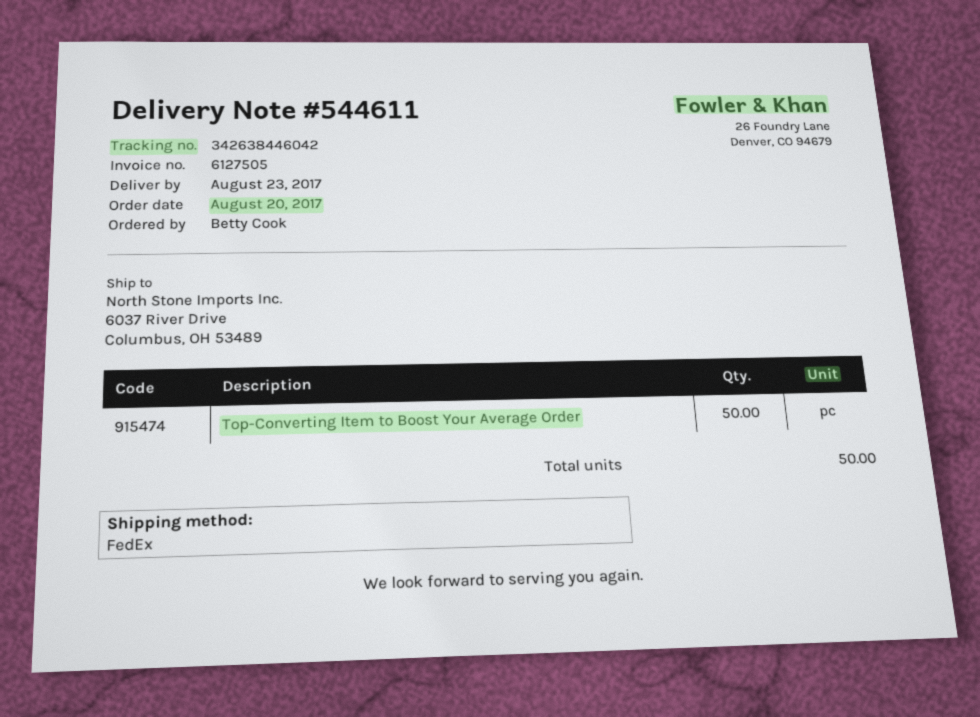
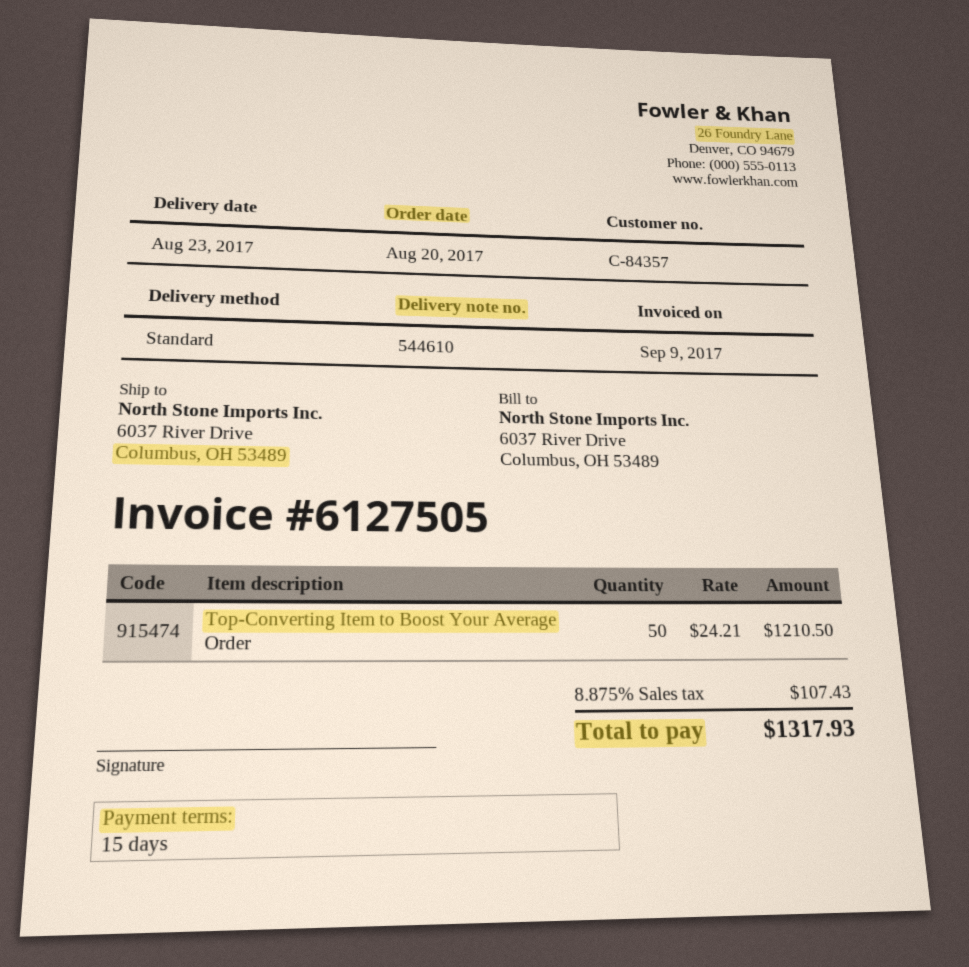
delivery note number: 544611 -> 544610
shipping method: FedEx -> standard

